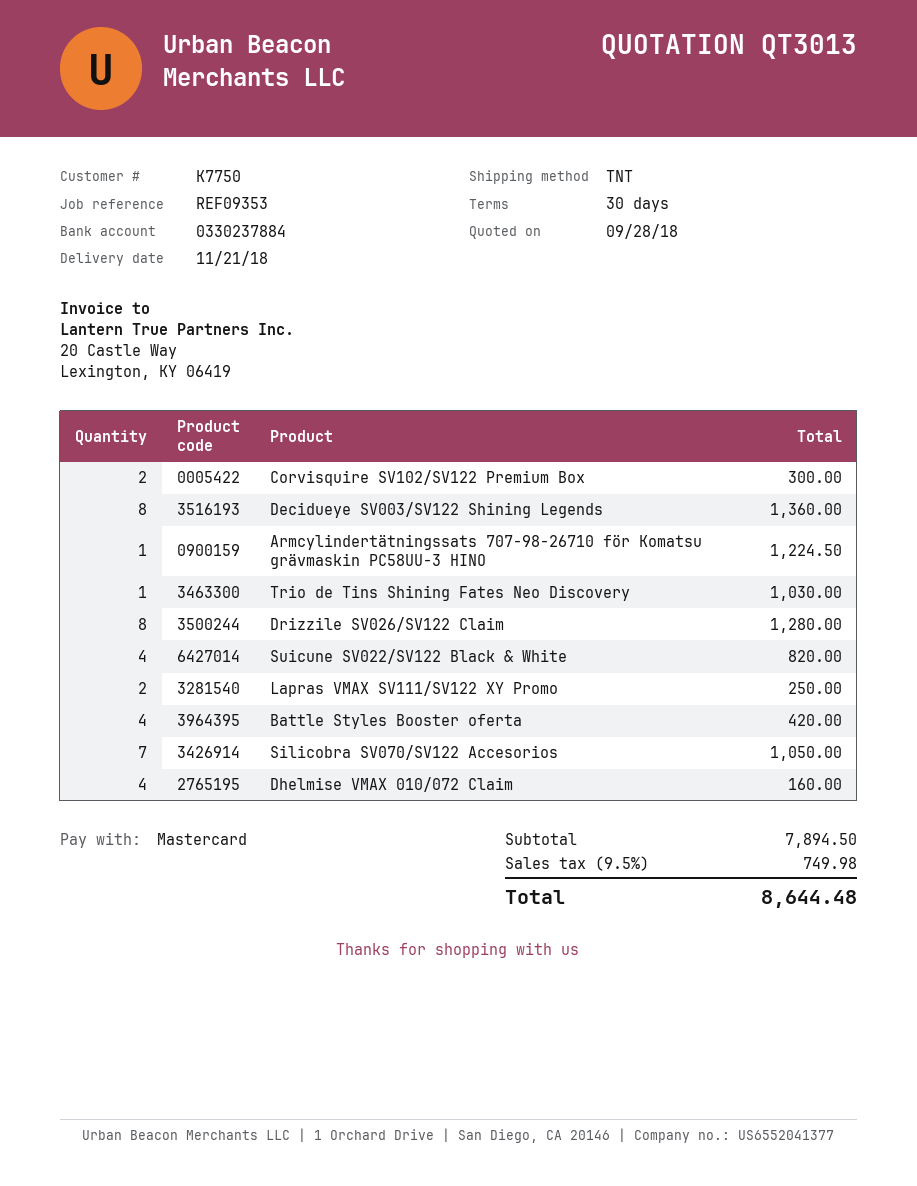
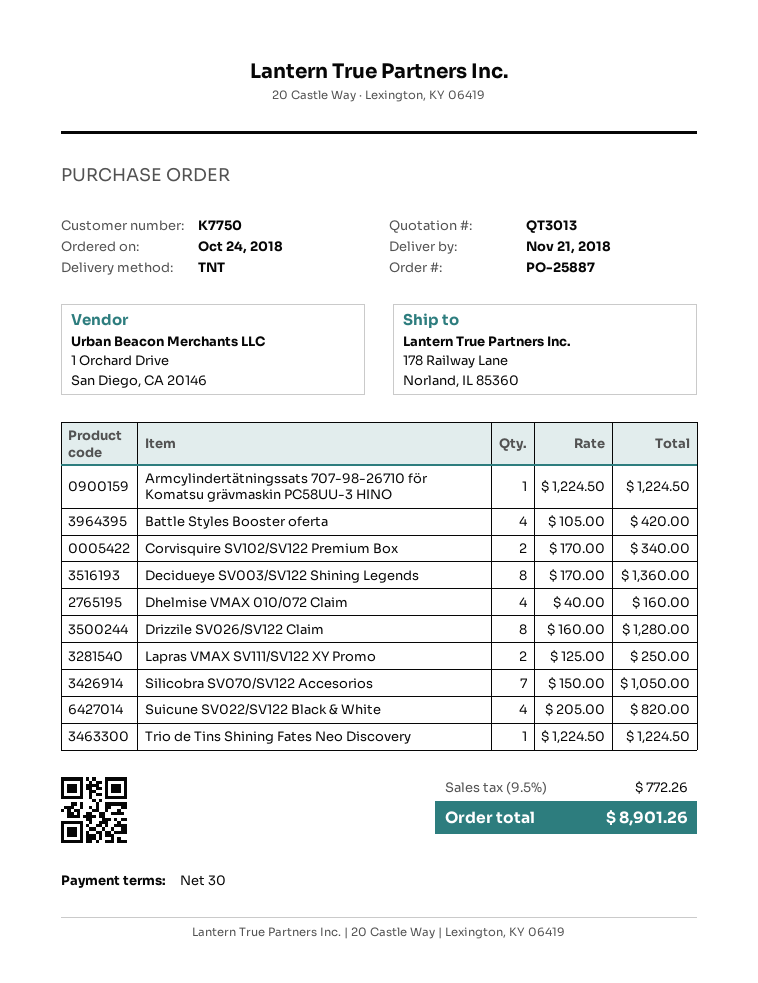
Corvisquire SV102/SV122 Premium Box: 2 for 300.00 -> 2 for 340.00
Trio de Tins Shining Fates Neo Discovery: 1 for 1030.00 -> 1 for 1224.50
tax: 9.5% = 749.98 -> 9.5% = 772.26
total: 8644.48 -> 8901.26

